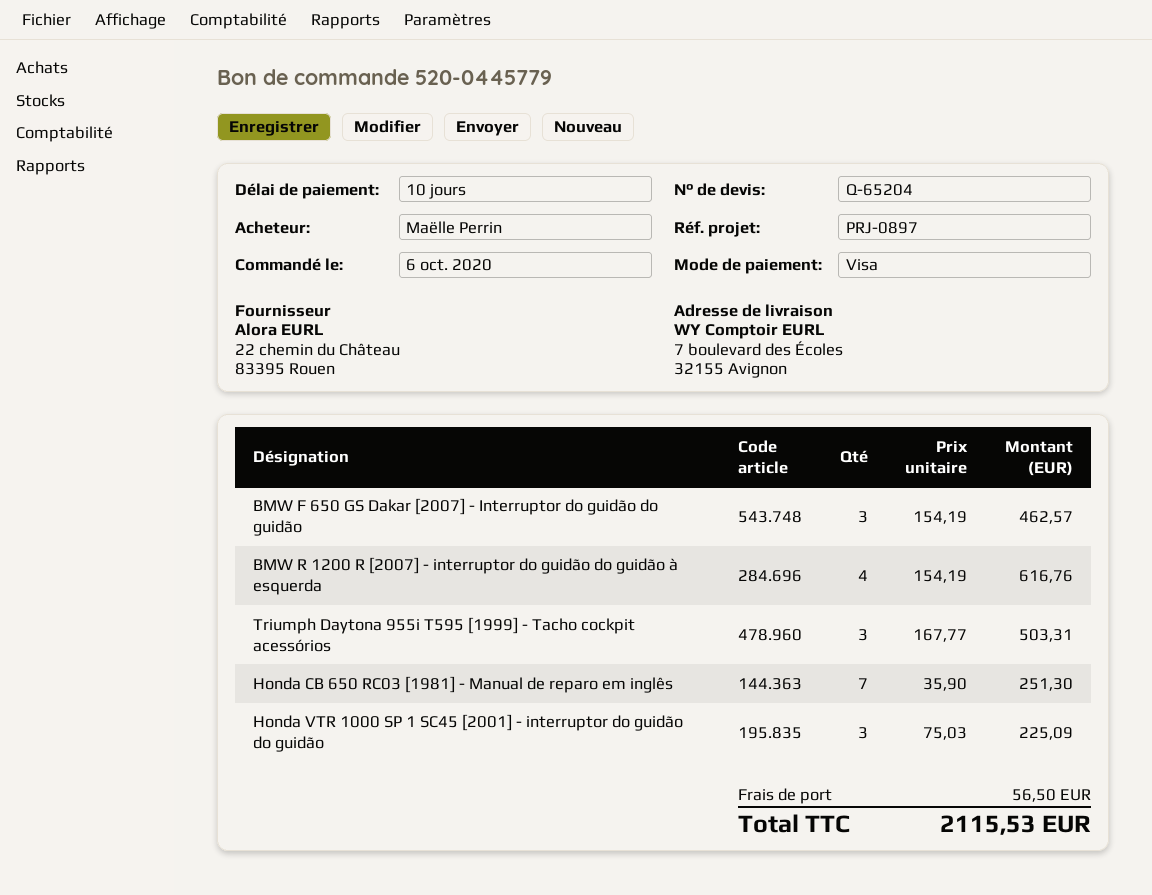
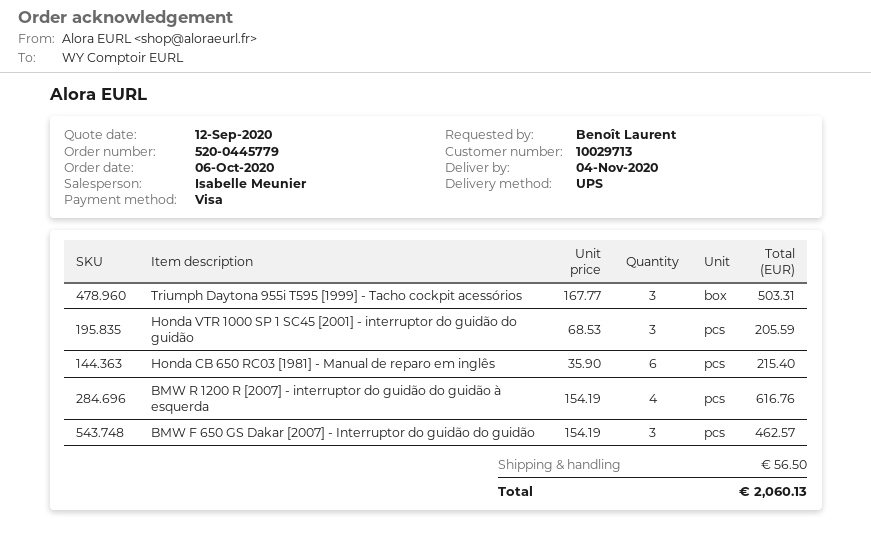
ordered by: Maëlle Perrin -> Benoît Laurent
Honda CB 650 RC03 [1981] - Manual de reparo em inglês: 7 x 35.90 = 251.30 -> 6 x 35.90 = 215.40
Honda VTR 1000 SP 1 SC45 [2001] - interruptor do guidão do guidão: 3 x 75.03 = 225.09 -> 3 x 68.53 = 205.59
total: 2115.53 -> 2060.13

